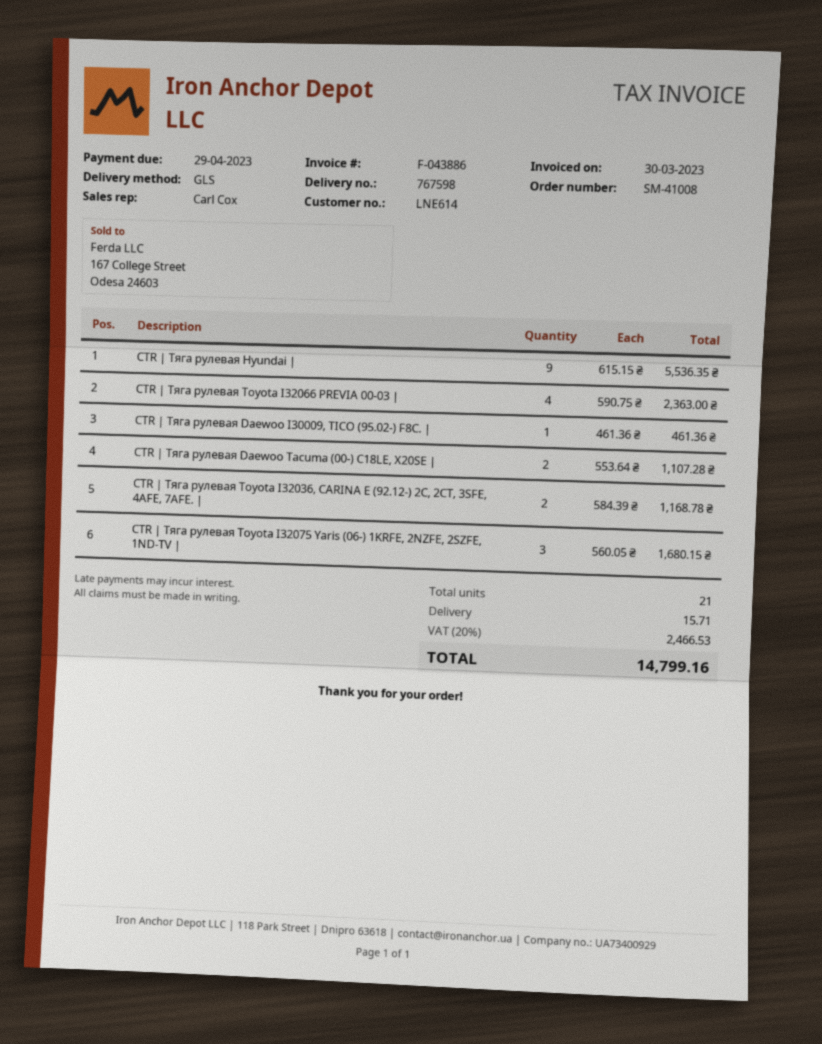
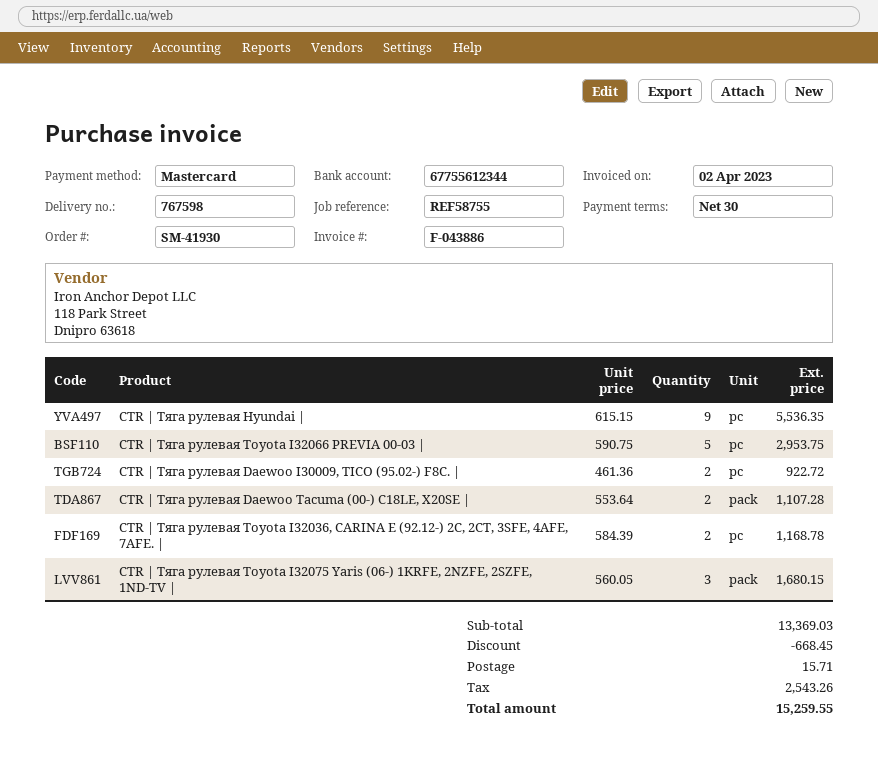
order number: SM-41008 -> SM-41930
invoice date: 2023-03-30 -> 2023-04-02
CTR | Тяга рулевая Toyota I32066 PREVIA 00-03 |: 4 x 590.75 = 2363.00 -> 5 x 590.75 = 2953.75
CTR | Тяга рулевая Daewoo I30009, TICO (95.02-) F8C. |: 1 x 461.36 = 461.36 -> 2 x 461.36 = 922.72
discount: none -> 668.45
tax: 2466.53 -> 2543.26
total: 14799.16 -> 15259.55

